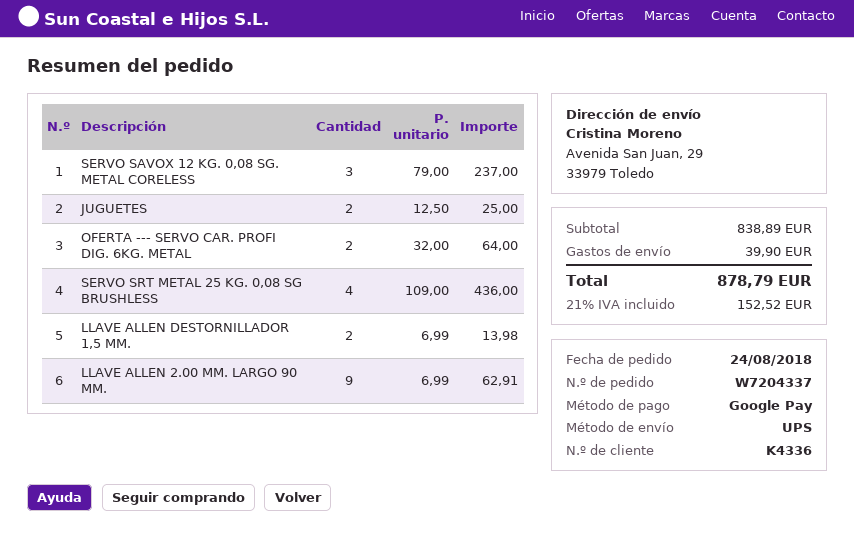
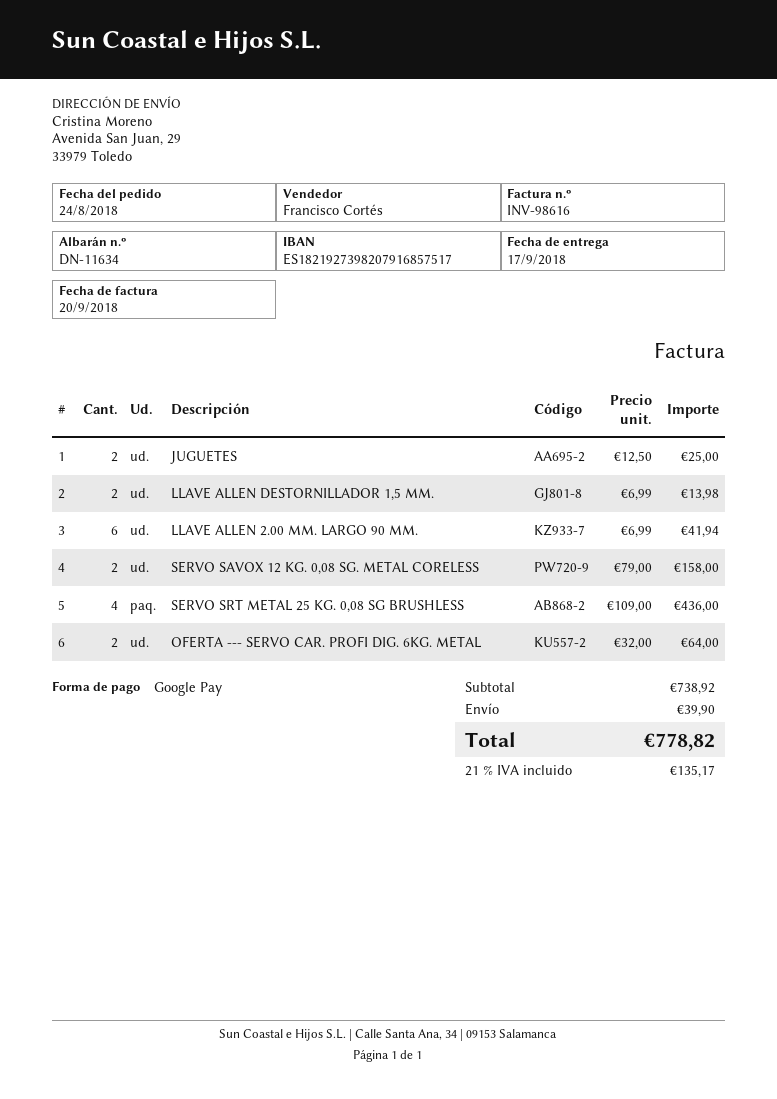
SERVO SAVOX 12 KG. 0,08 SG. METAL CORELESS: 3 x 79.00 = 237.00 -> 2 x 79.00 = 158.00
LLAVE ALLEN 2.00 MM. LARGO 90 MM.: 9 x 6.99 = 62.91 -> 6 x 6.99 = 41.94
subtotal: 838.89 -> 738.92
tax: 21% = 152.52 -> 21% = 135.17
total: 878.79 -> 778.82

